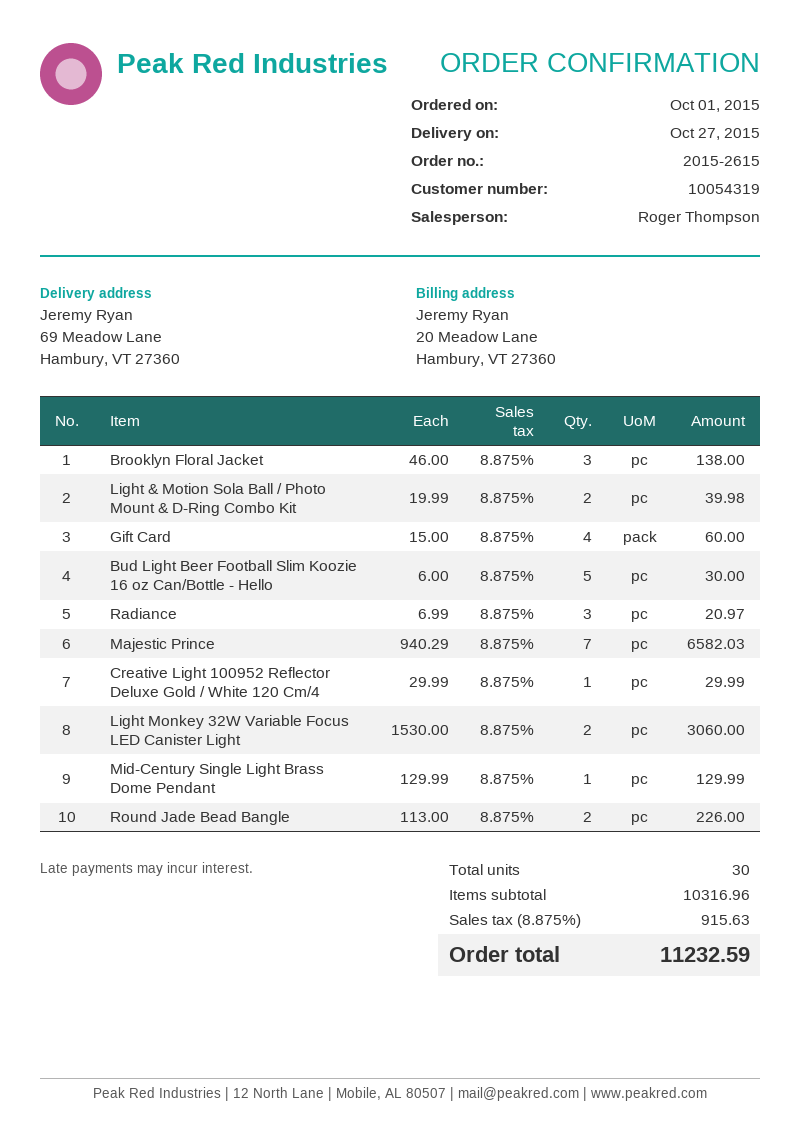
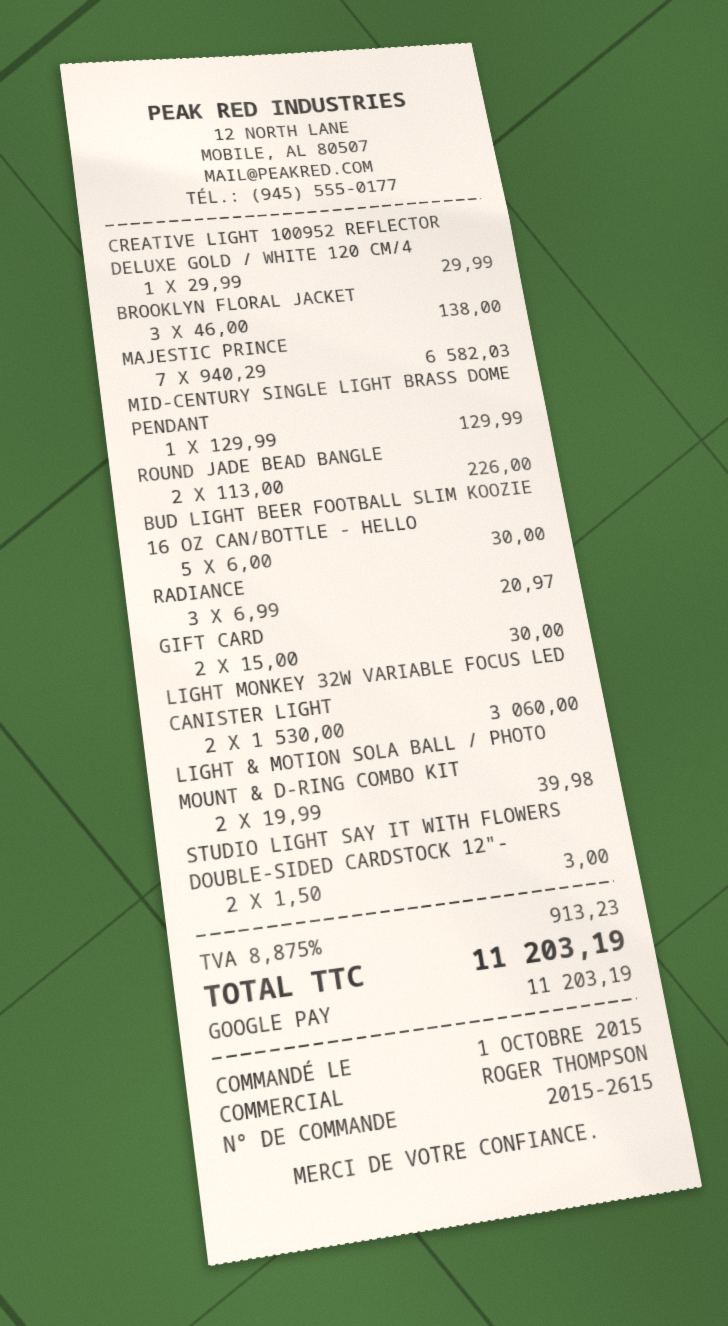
Gift Card: 4 x 15.00 = 60.00 -> 2 x 15.00 = 30.00
STUDIO LIGHT SAY IT WITH FLOWERS DOUBLE-SIDED CARDSTOCK 12"-: none -> 2 x 1.50 = 3.00
tax: 8.875% = 915.63 -> 8.875% = 913.23
total: 11232.59 -> 11203.19

